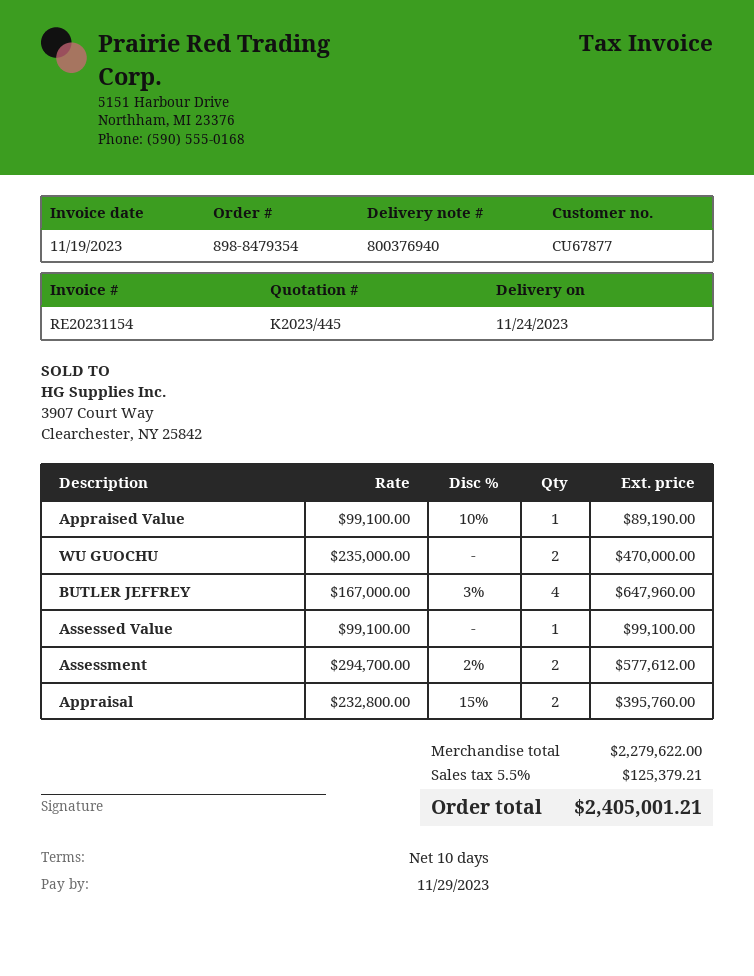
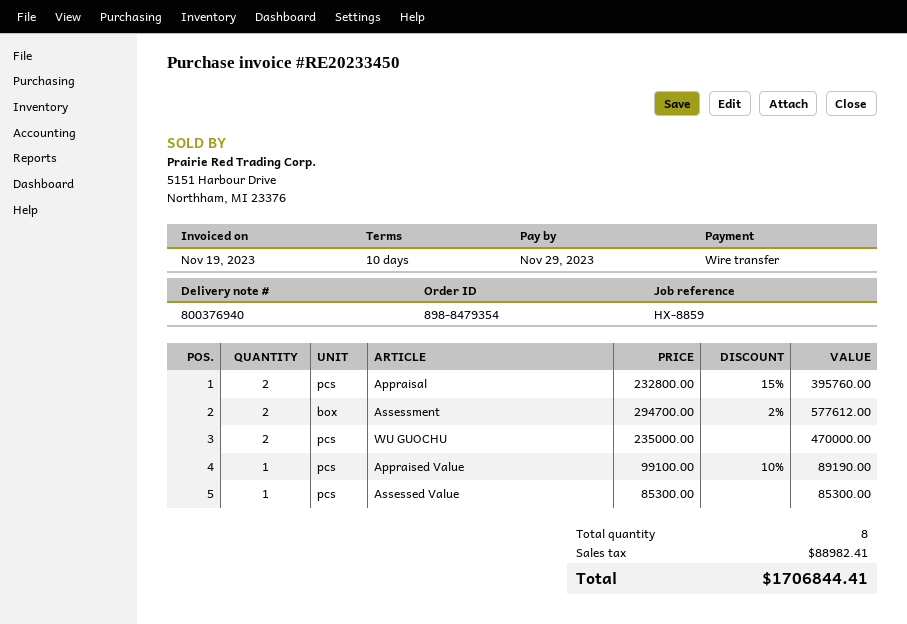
invoice number: RE20231154 -> RE20233450
BUTLER JEFFREY: 4 x 167000.00 - 3% = 647960.00 -> none
Assessed Value: 1 x 99100.00 = 99100.00 -> 1 x 85300.00 = 85300.00
tax: 125379.21 -> 88982.41
total: 2405001.21 -> 1706844.41

